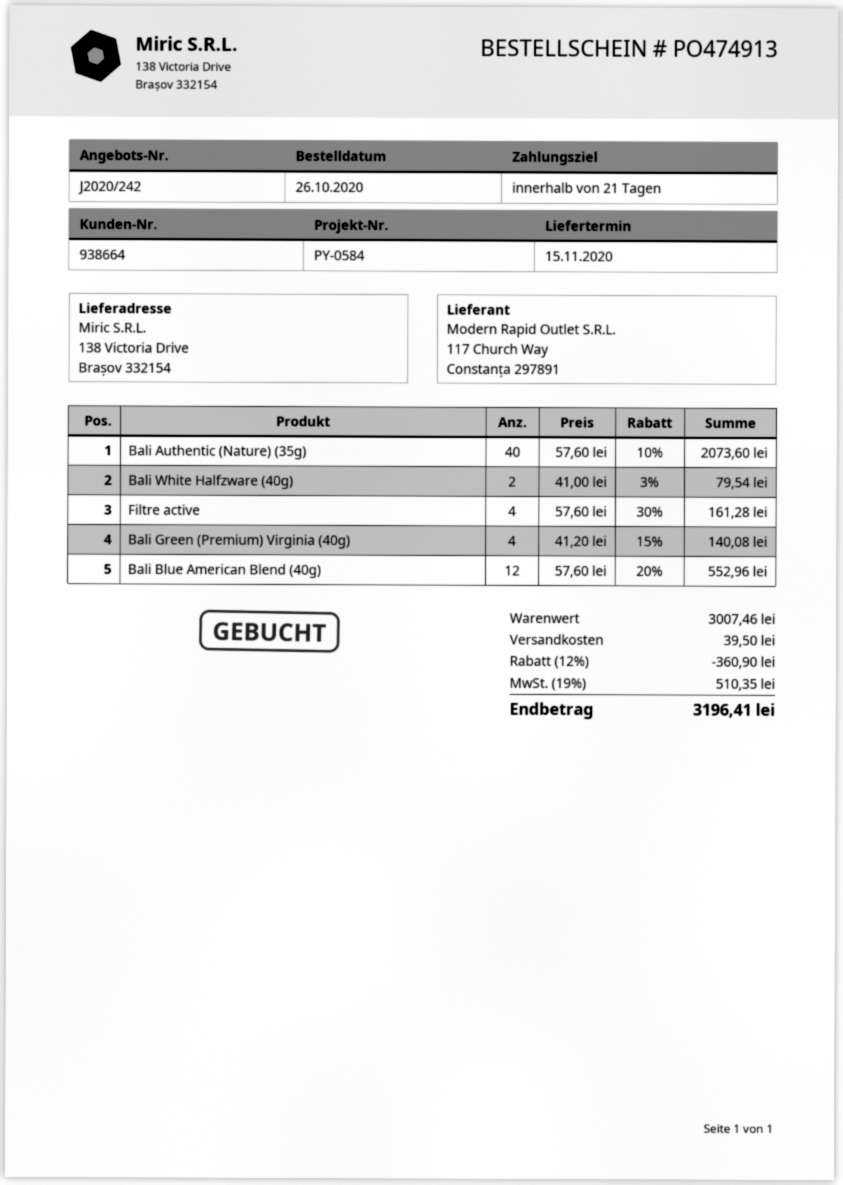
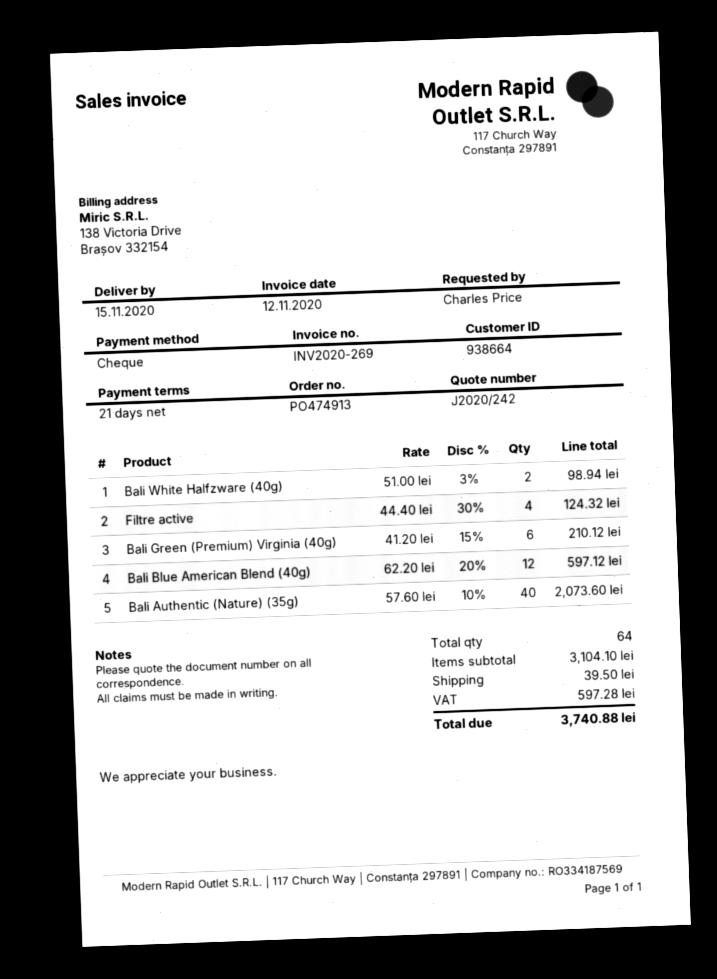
Bali White Halfzware (40g): 2 x 41.00 - 3% = 79.54 -> 2 x 51.00 - 3% = 98.94
Filtre active: 4 x 57.60 - 30% = 161.28 -> 4 x 44.40 - 30% = 124.32
Bali Green (Premium) Virginia (40g): 4 x 41.20 - 15% = 140.08 -> 6 x 41.20 - 15% = 210.12
Bali Blue American Blend (40g): 12 x 57.60 - 20% = 552.96 -> 12 x 62.20 - 20% = 597.12
subtotal: 3007.46 -> 3104.10
discount: 12% = 360.90 -> none
tax: 510.35 -> 597.28
total: 3196.41 -> 3740.88

